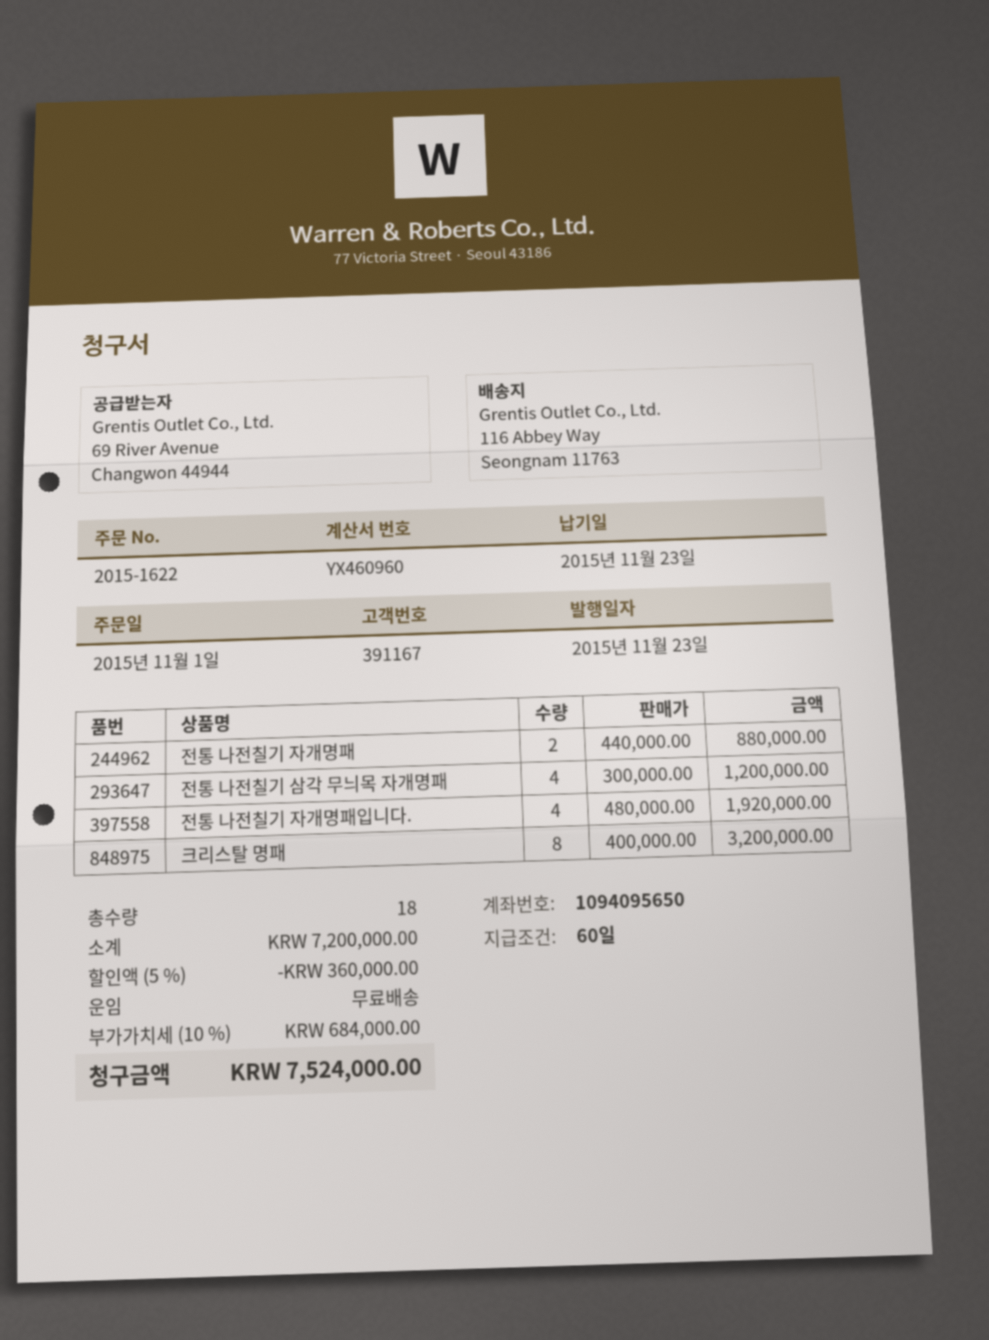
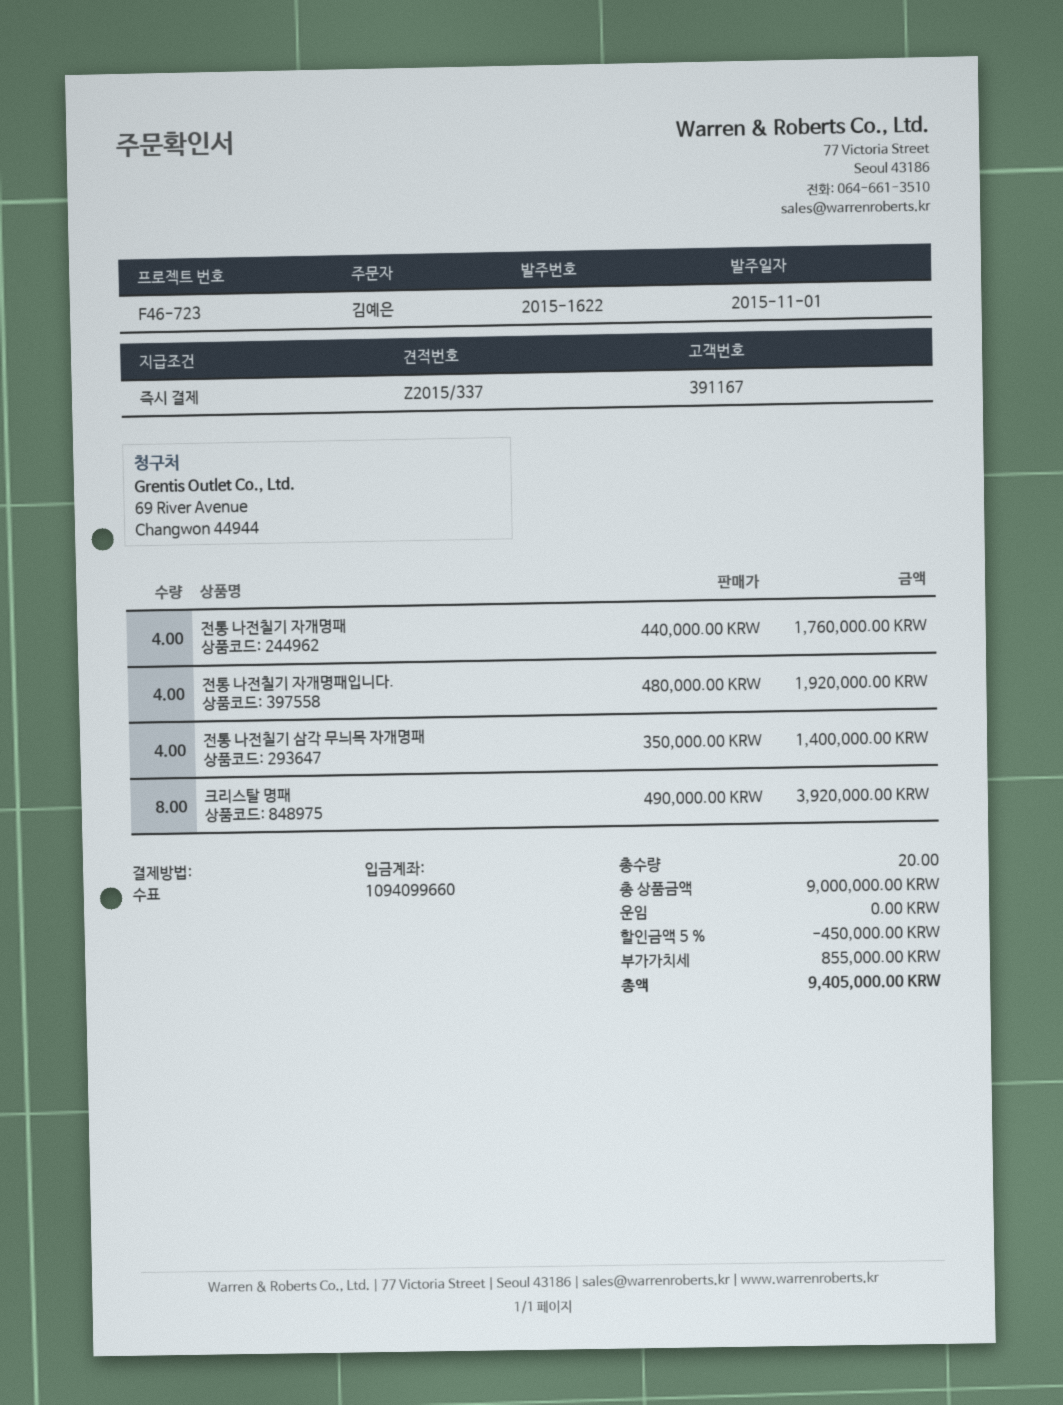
payment terms: 60 days -> on receipt
bank account: 1094095650 -> 1094099660
전통 나전칠기 자개명패: 2 x 440000.00 = 880000.00 -> 4 x 440000.00 = 1760000.00
전통 나전칠기 삼각 무늬목 자개명패: 4 x 300000.00 = 1200000.00 -> 4 x 350000.00 = 1400000.00
크리스탈 명패: 8 x 400000.00 = 3200000.00 -> 8 x 490000.00 = 3920000.00
total quantity: 18 -> 20
subtotal: 7200000.00 -> 9000000.00
discount: 5% = 360000.00 -> 5% = 450000.00
tax: 684000.00 -> 855000.00
total: 7524000.00 -> 9405000.00

